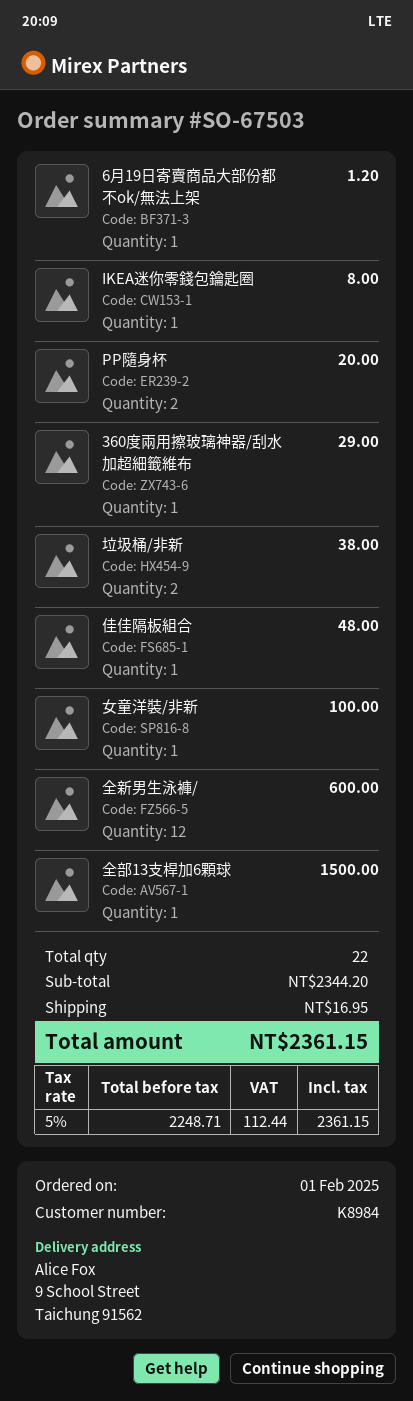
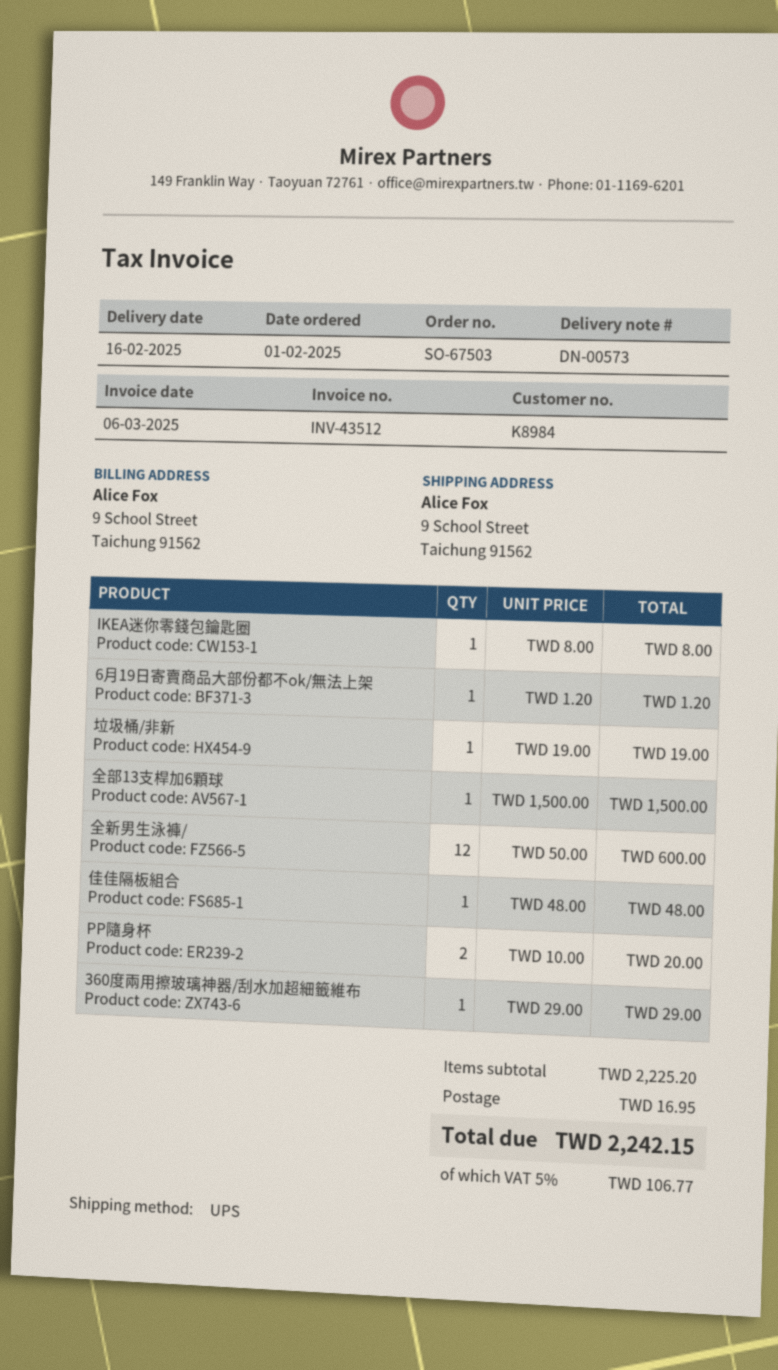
垃圾桶/非新: 2 for 38.00 -> 1 for 19.00
女童洋裝/非新: 1 for 100.00 -> none
subtotal: 2344.20 -> 2225.20
tax: 5% = 112.44 -> 5% = 106.77
total: 2361.15 -> 2242.15

